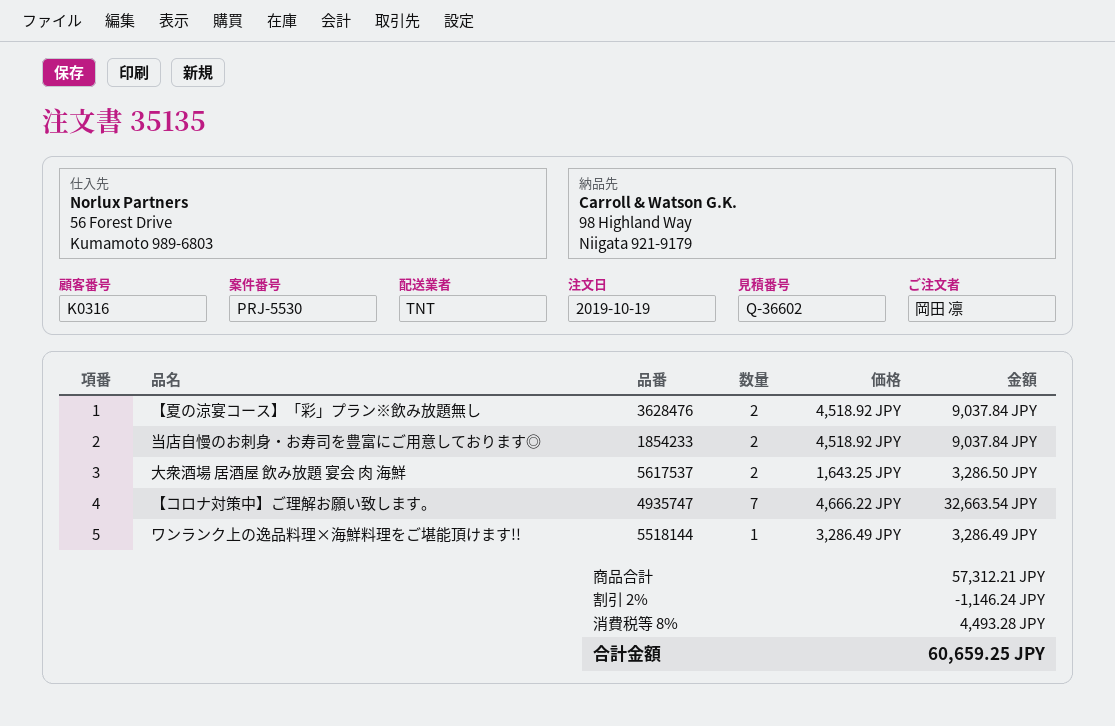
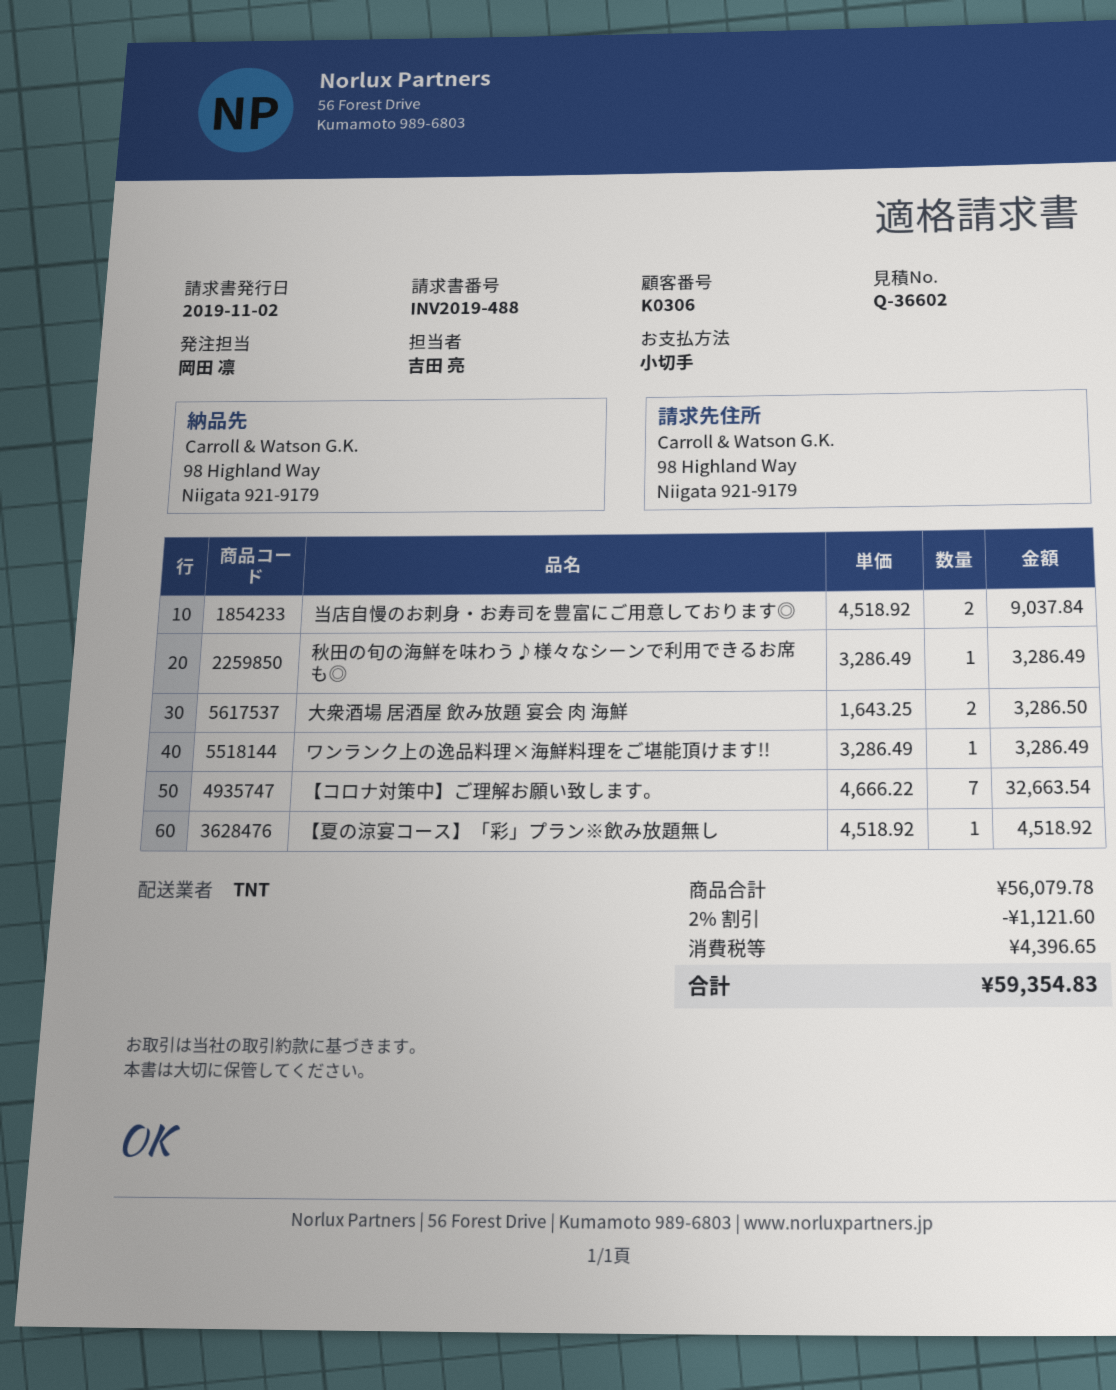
customer number: K0316 -> K0306
【夏の涼宴コース】「彩」プラン※飲み放題無し: 2 x 4518.92 = 9037.84 -> 1 x 4518.92 = 4518.92
秋田の旬の海鮮を味わう♪様々なシーンで利用できるお席も◎: none -> 1 x 3286.49 = 3286.49
subtotal: 57312.21 -> 56079.78
discount: 2% = 1146.24 -> 2% = 1121.60
tax: 4493.28 -> 4396.65
total: 60659.25 -> 59354.83

